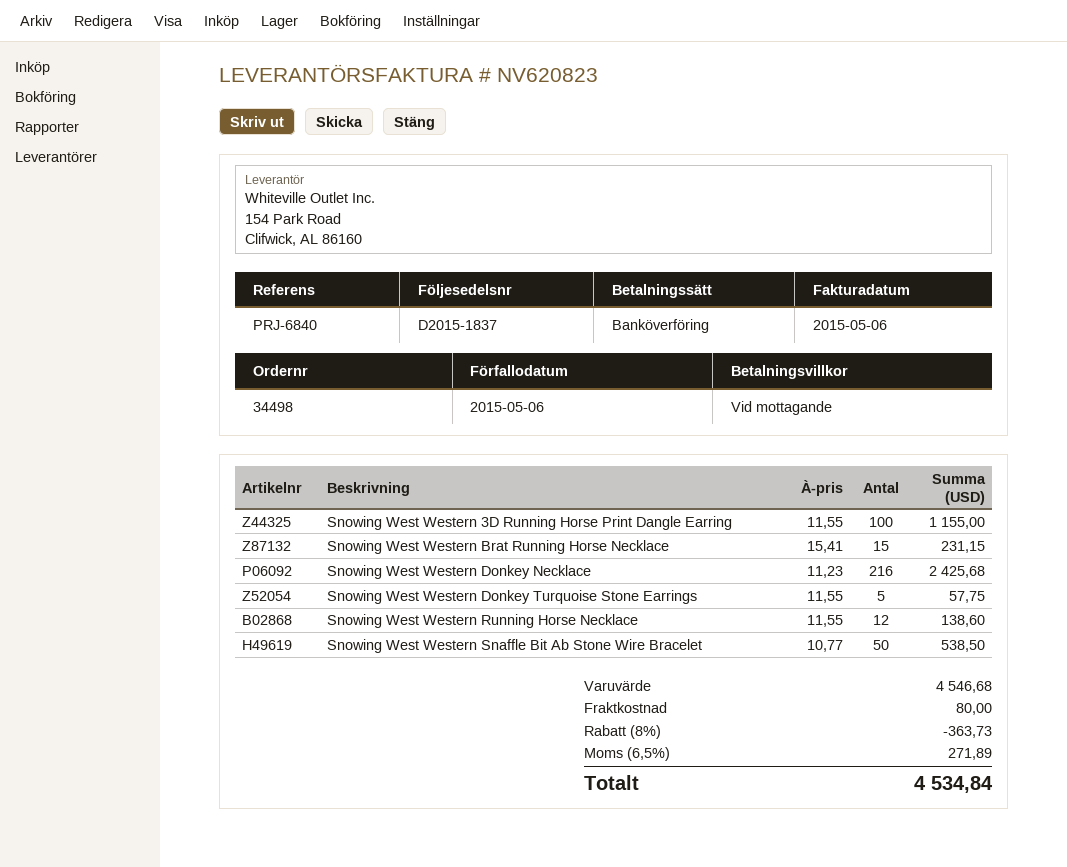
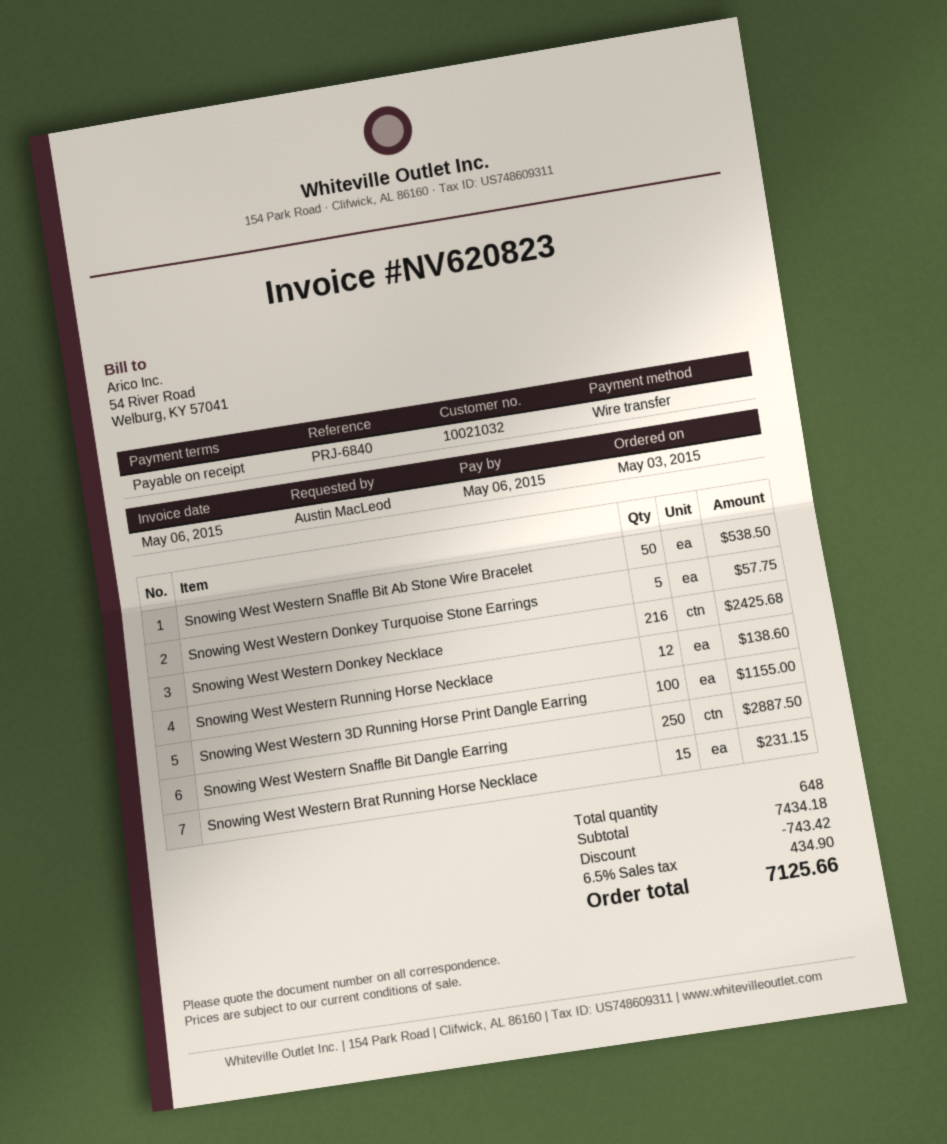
Snowing West Western Snaffle Bit Dangle Earring: none -> 250 for 2887.50
subtotal: 4546.68 -> 7434.18
discount: 363.73 -> 743.42
shipping: 80.00 -> none
tax: 6.5% = 271.89 -> 6.5% = 434.90
total: 4534.84 -> 7125.66

